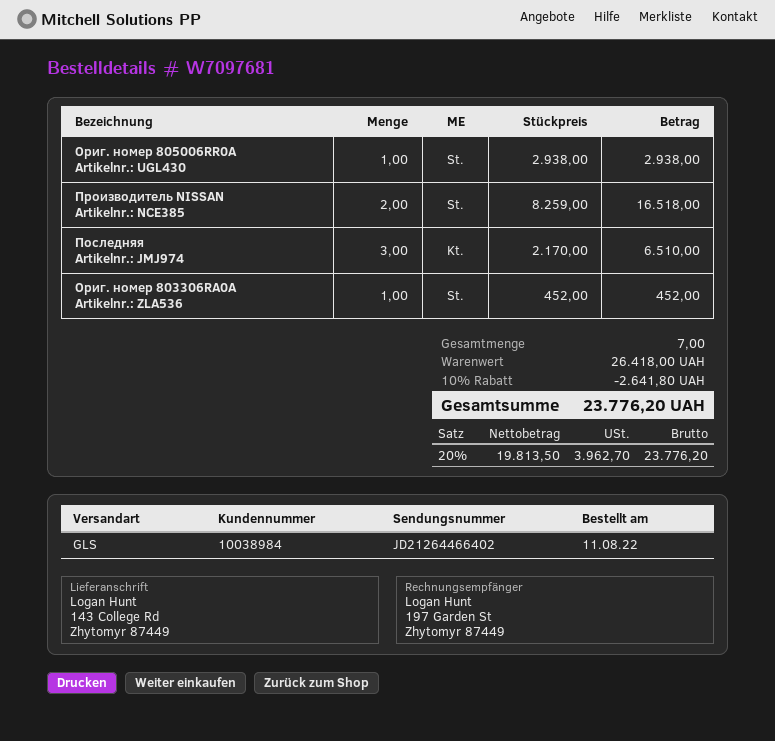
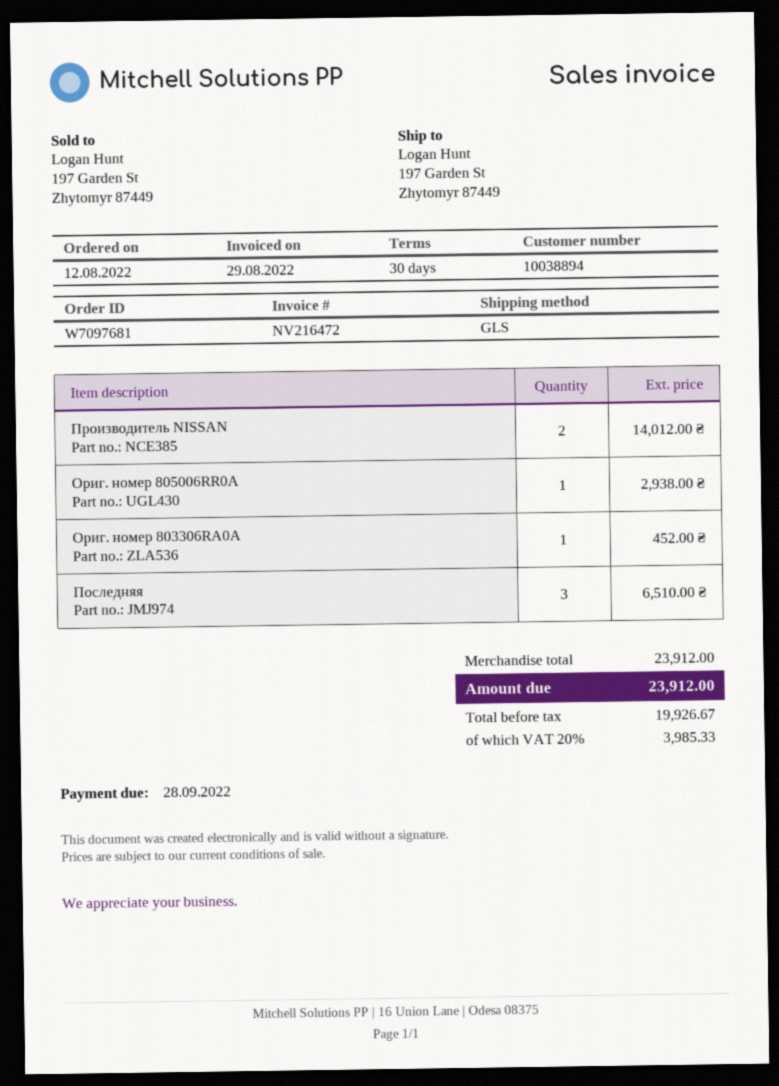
order date: 2022-08-11 -> 2022-08-12
customer number: 10038984 -> 10038894
ship to: 143 College Rd, Zhytomyr 87449 -> 197 Garden St, Zhytomyr 87449
Производитель NISSAN: 2 for 16518.00 -> 2 for 14012.00
subtotal: 26418.00 -> 23912.00
discount: 10% = 2641.80 -> none
net: 19813.50 -> 19926.67
tax: 20% = 3962.70 -> 20% = 3985.33
total: 23776.20 -> 23912.00

